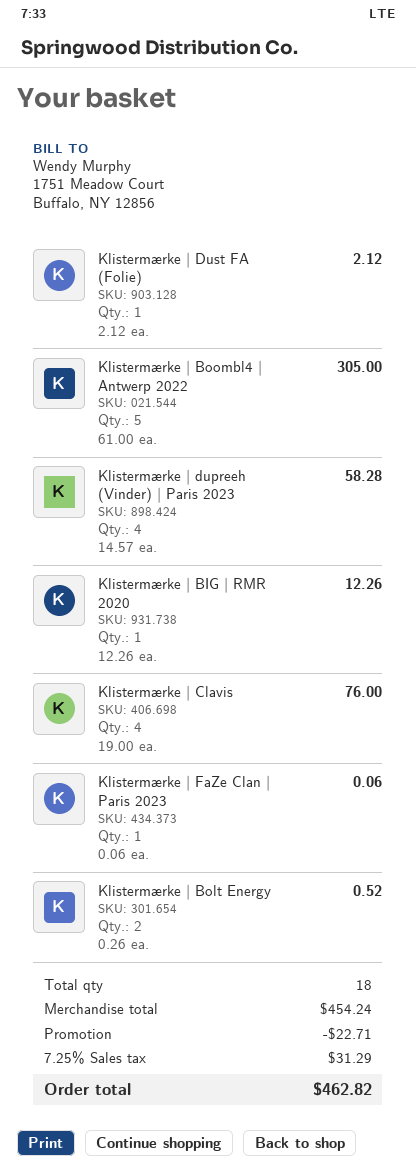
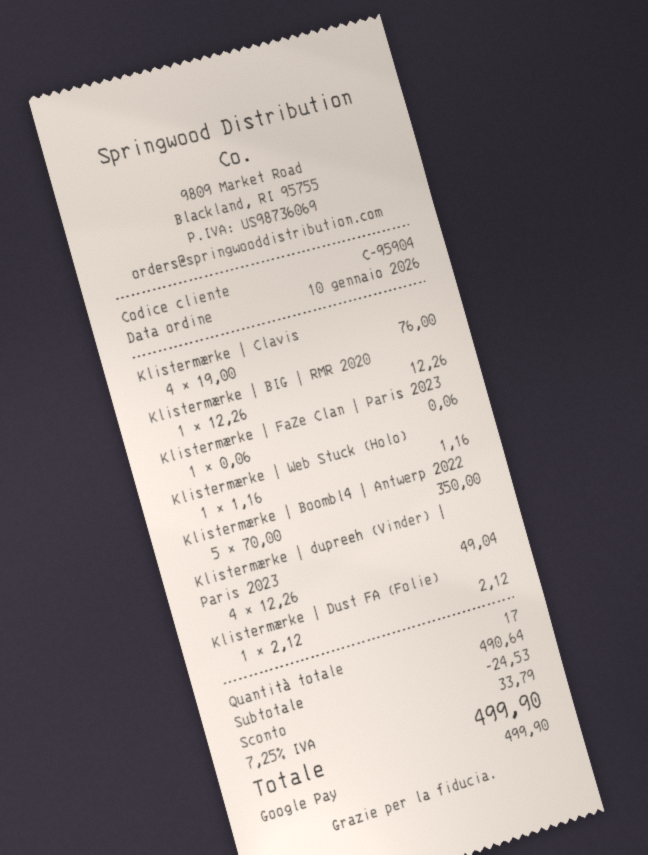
Klistermærke | Boombl4 | Antwerp 2022: 5 x 61.00 = 305.00 -> 5 x 70.00 = 350.00
Klistermærke | dupreeh (Vinder) | Paris 2023: 4 x 14.57 = 58.28 -> 4 x 12.26 = 49.04
Klistermærke | Bolt Energy: 2 x 0.26 = 0.52 -> none
Klistermærke | Web Stuck (Holo): none -> 1 x 1.16 = 1.16
total quantity: 18 -> 17
subtotal: 454.24 -> 490.64
discount: 22.71 -> 24.53
tax: 7.25% = 31.29 -> 7.25% = 33.79
total: 462.82 -> 499.90

